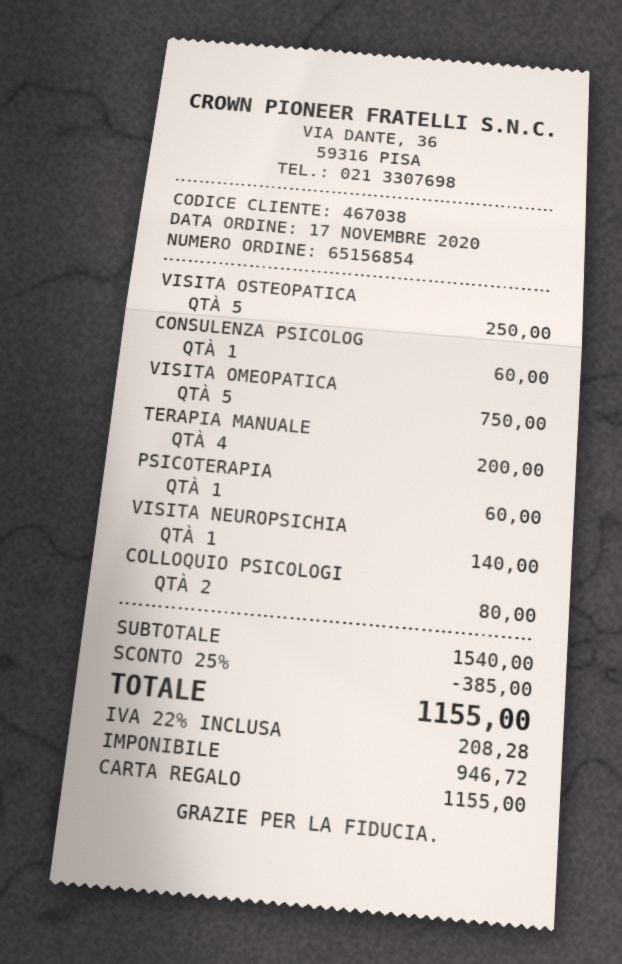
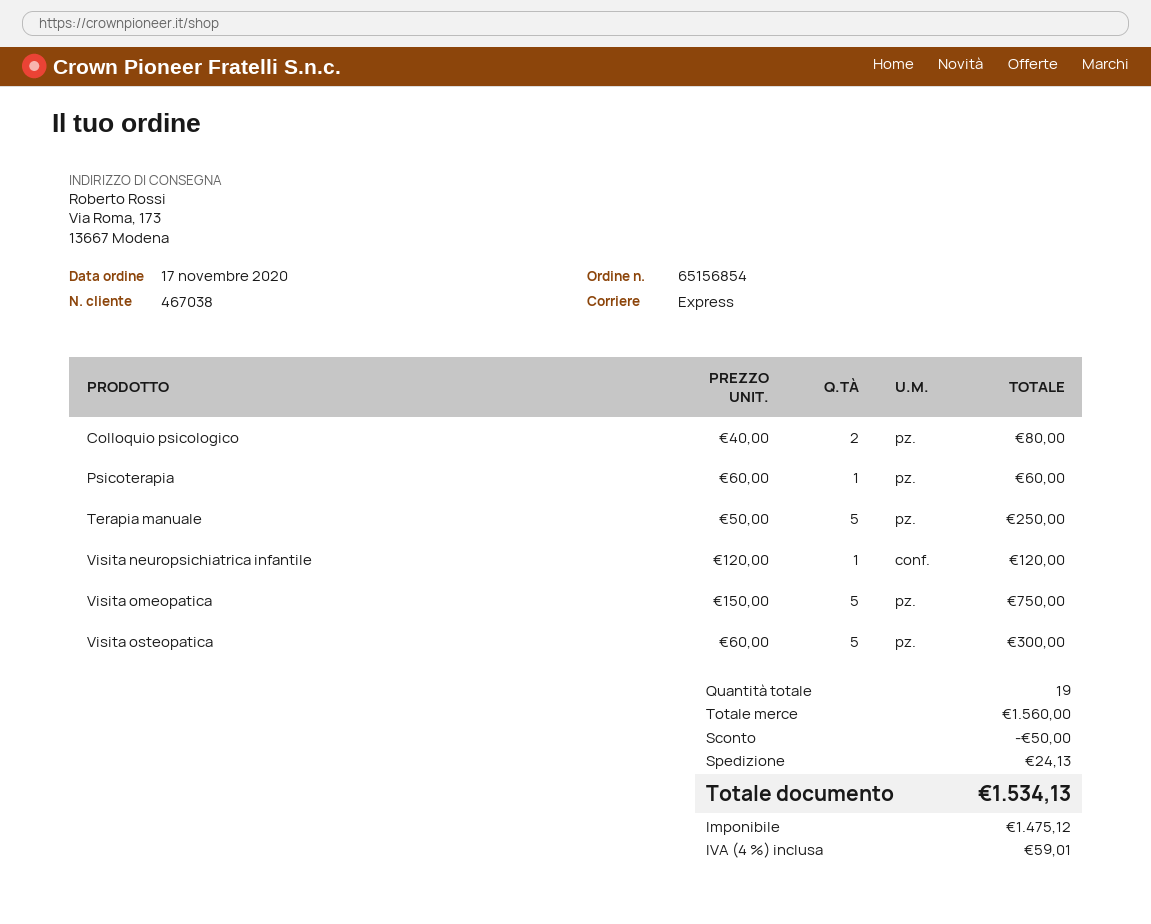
VISITA OSTEOPATICA: 5 for 250.00 -> 5 for 300.00
CONSULENZA PSICOLOG: 1 for 60.00 -> none
TERAPIA MANUALE: 4 for 200.00 -> 5 for 250.00
VISITA NEUROPSICHIA: 1 for 140.00 -> 1 for 120.00
subtotal: 1540.00 -> 1560.00
discount: 385.00 -> 50.00
shipping: none -> 24.13
net: 946.72 -> 1475.12
tax: 22% = 208.28 -> 4% = 59.01
total: 1155.00 -> 1534.13

